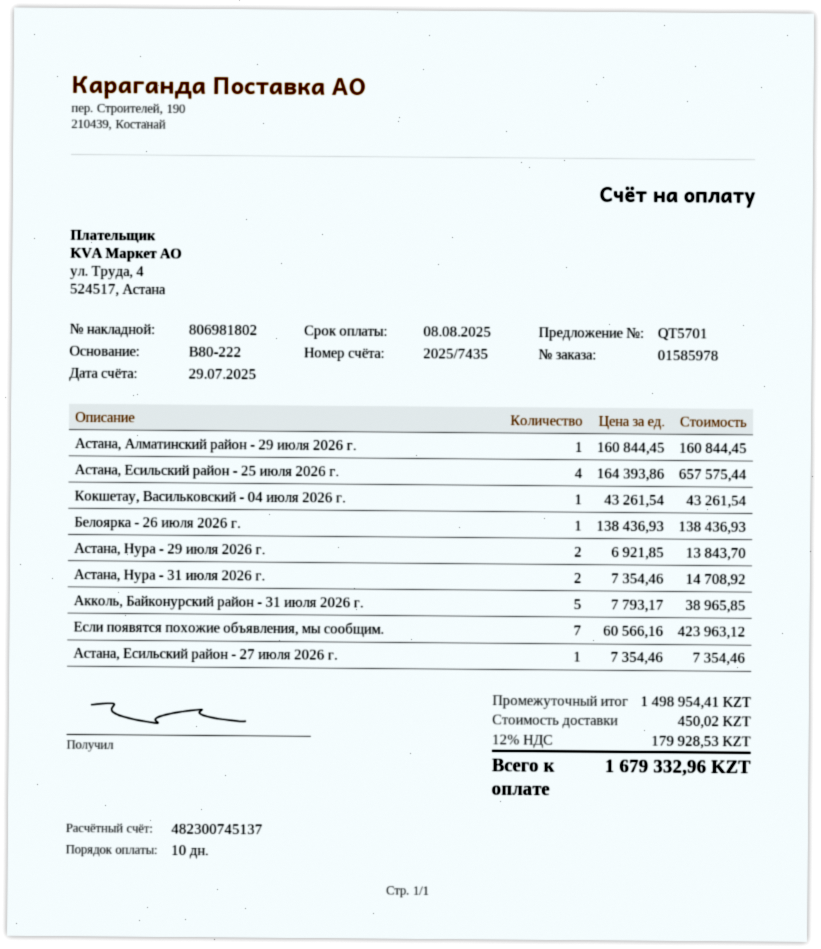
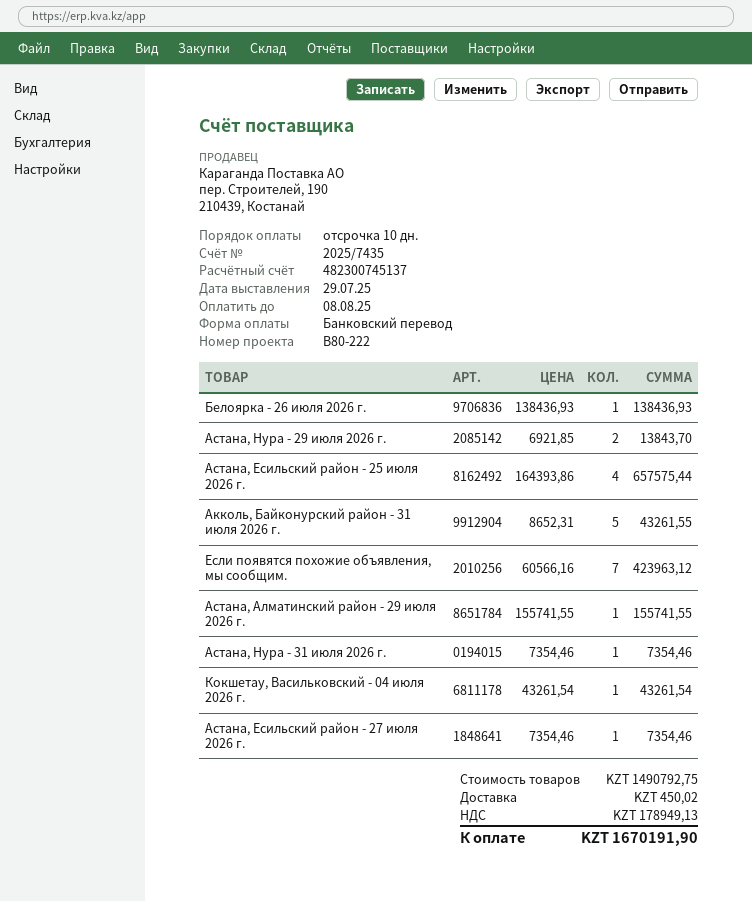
Астана, Алматинский район - 29 июля 2026 г.: 1 x 160844.45 = 160844.45 -> 1 x 155741.55 = 155741.55
Астана, Нура - 31 июля 2026 г.: 2 x 7354.46 = 14708.92 -> 1 x 7354.46 = 7354.46
Акколь, Байконурский район - 31 июля 2026 г.: 5 x 7793.17 = 38965.85 -> 5 x 8652.31 = 43261.55
subtotal: 1498954.41 -> 1490792.75
tax: 179928.53 -> 178949.13
total: 1679332.96 -> 1670191.90

